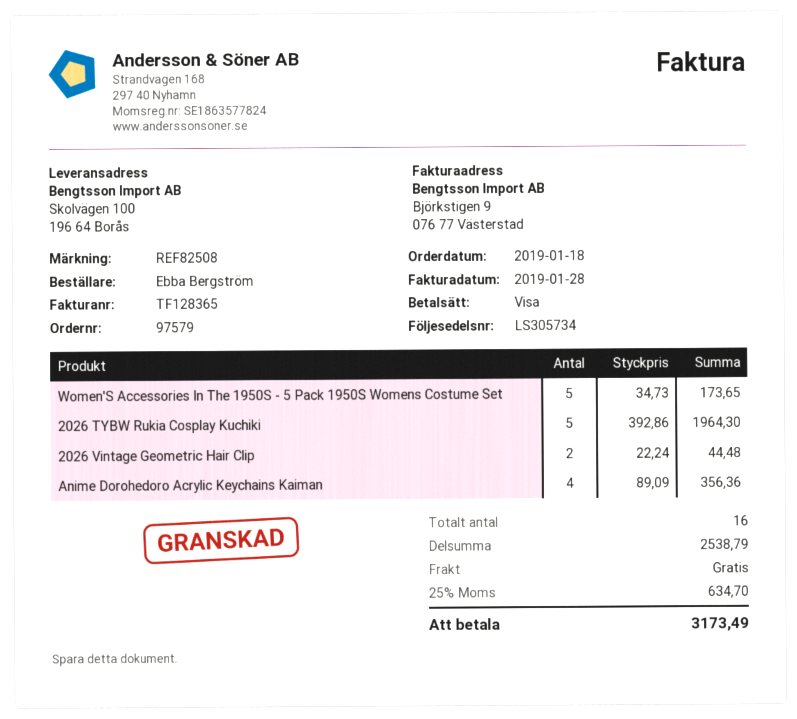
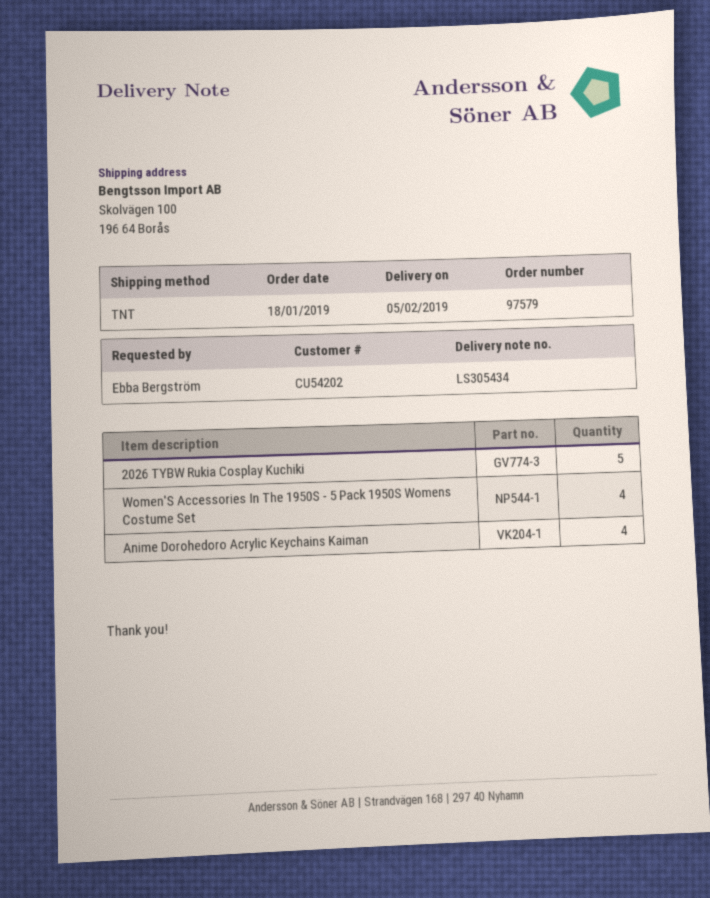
delivery note number: LS305734 -> LS305434
Women'S Accessories In The 1950S - 5 Pack 1950S Womens Costume Set: 5 -> 4
2026 Vintage Geometric Hair Clip: 2 -> none

